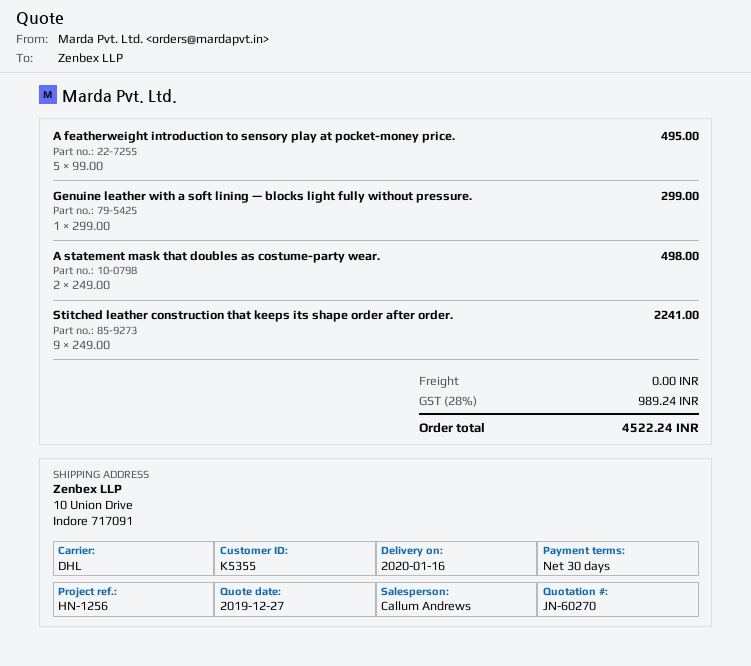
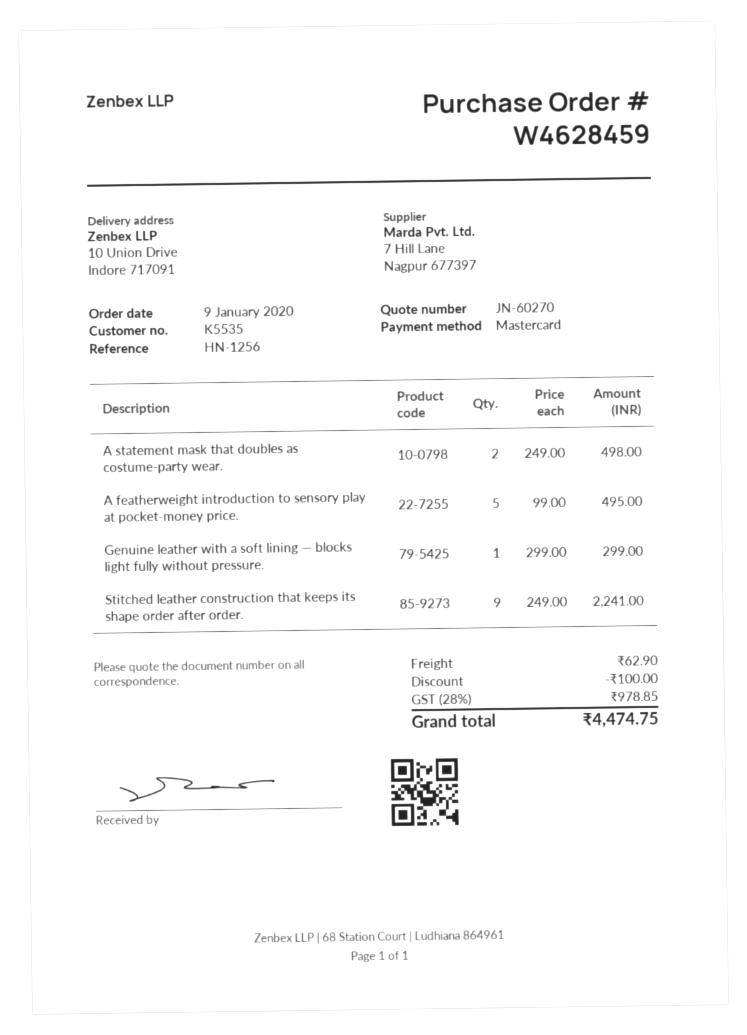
customer number: K5355 -> K5535
discount: none -> 100.00
shipping: 0.00 -> 62.90
tax: 28% = 989.24 -> 28% = 978.85
total: 4522.24 -> 4474.75

